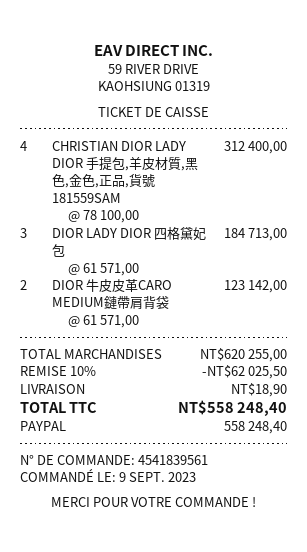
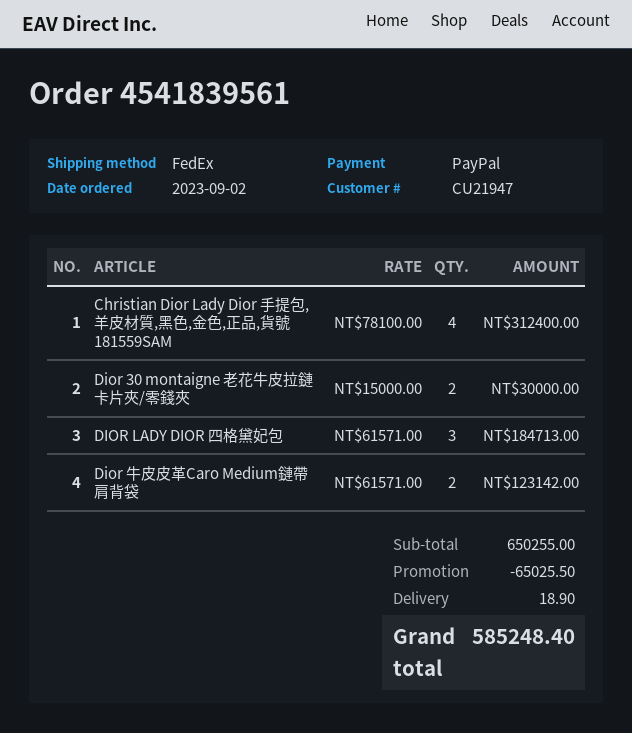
order date: 2023-09-09 -> 2023-09-02
Dior 30 montaigne 老花牛皮拉鏈卡片夾/零錢夾: none -> 2 x 15000.00 = 30000.00
subtotal: 620255.00 -> 650255.00
discount: 62025.50 -> 65025.50
total: 558248.40 -> 585248.40

